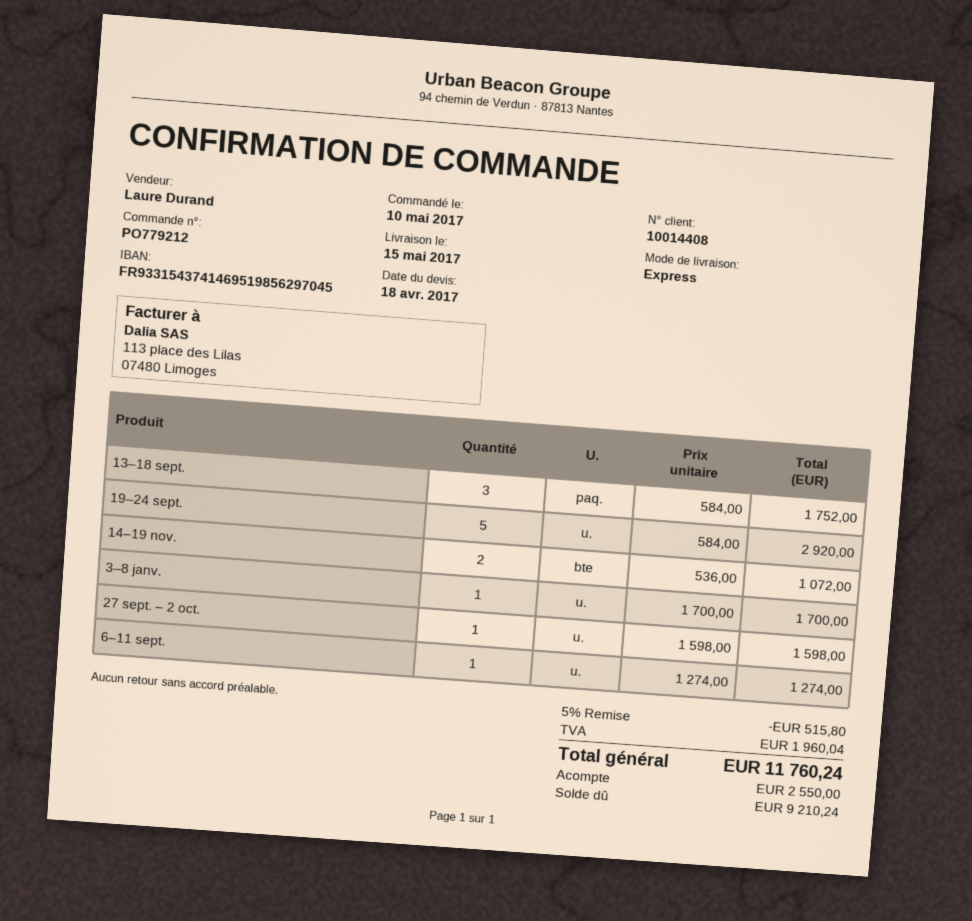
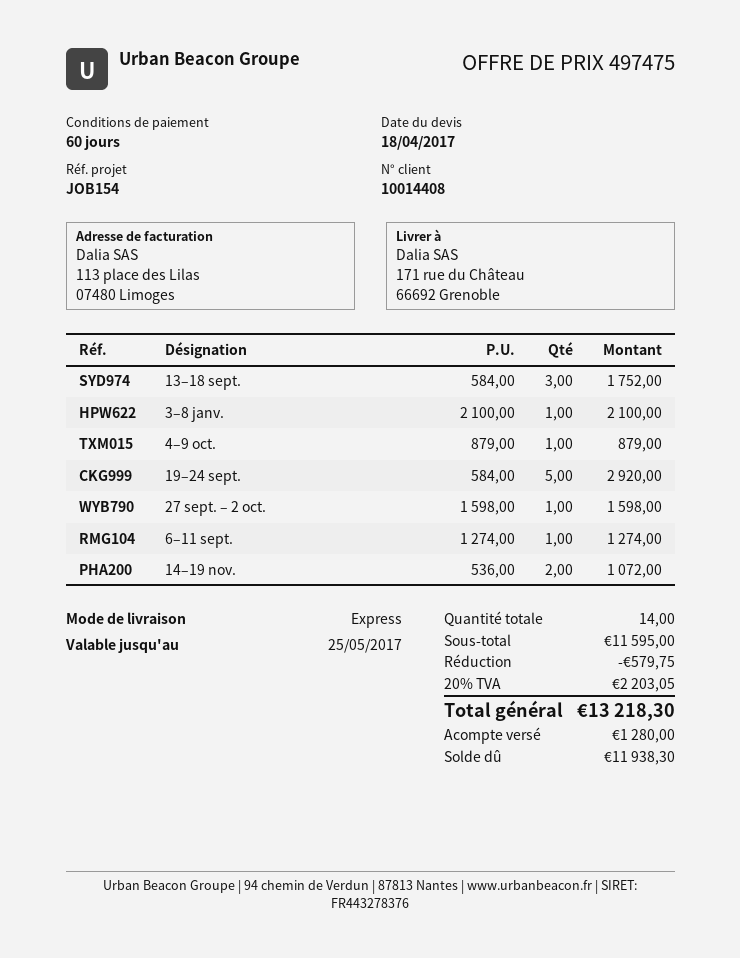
3–8 janv.: 1 x 1700.00 = 1700.00 -> 1 x 2100.00 = 2100.00
4–9 oct.: none -> 1 x 879.00 = 879.00
discount: 515.80 -> 579.75
tax: 1960.04 -> 2203.05
total: 11760.24 -> 13218.30
deposit: 2550.00 -> 1280.00
balance: 9210.24 -> 11938.30

